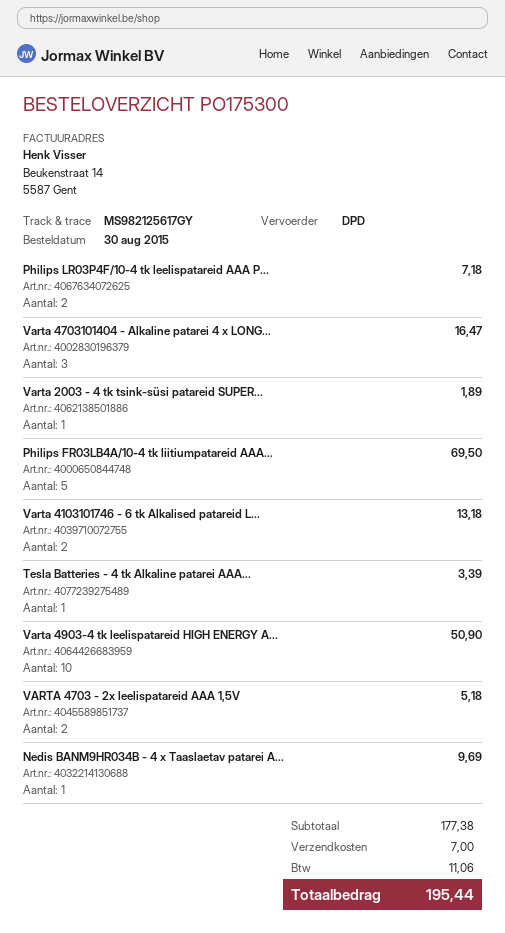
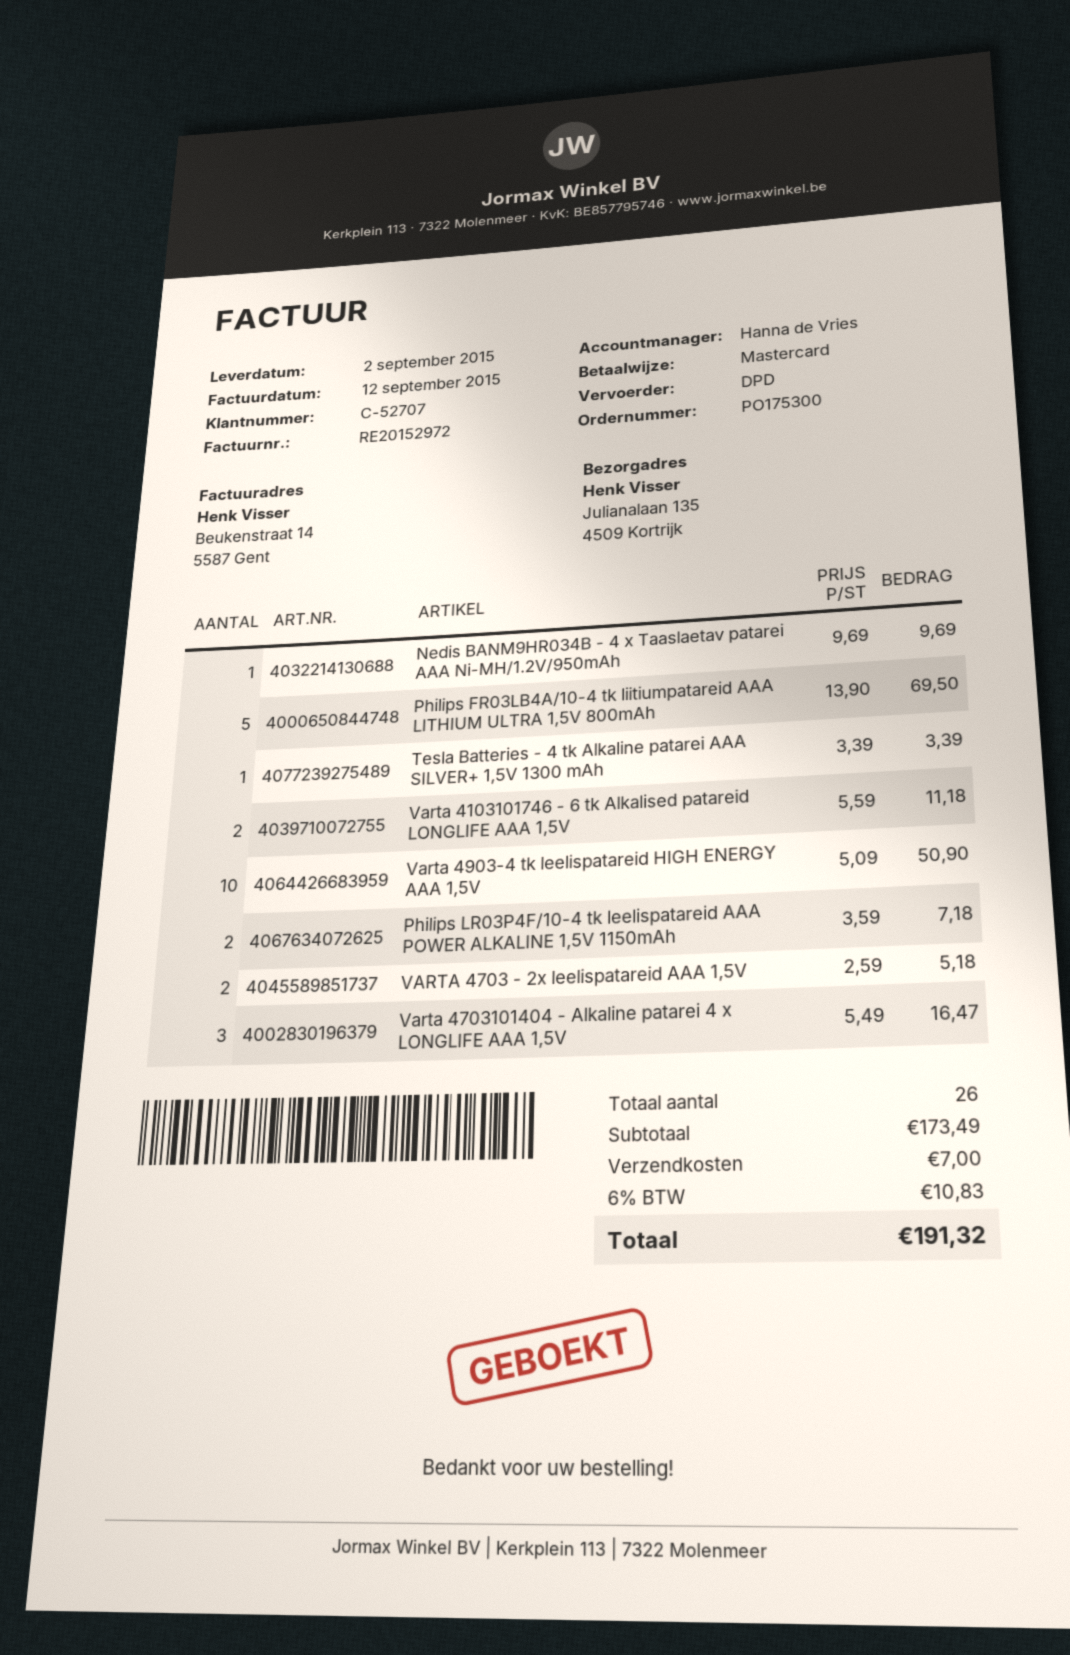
Varta 2003 - 4 tk tsink-süsi patareid SUPER...: 1 for 1.89 -> none
Varta 4103101746 - 6 tk Alkalised patareid L...: 2 for 13.18 -> 2 for 11.18
subtotal: 177.38 -> 173.49
tax: 11.06 -> 10.83
total: 195.44 -> 191.32

